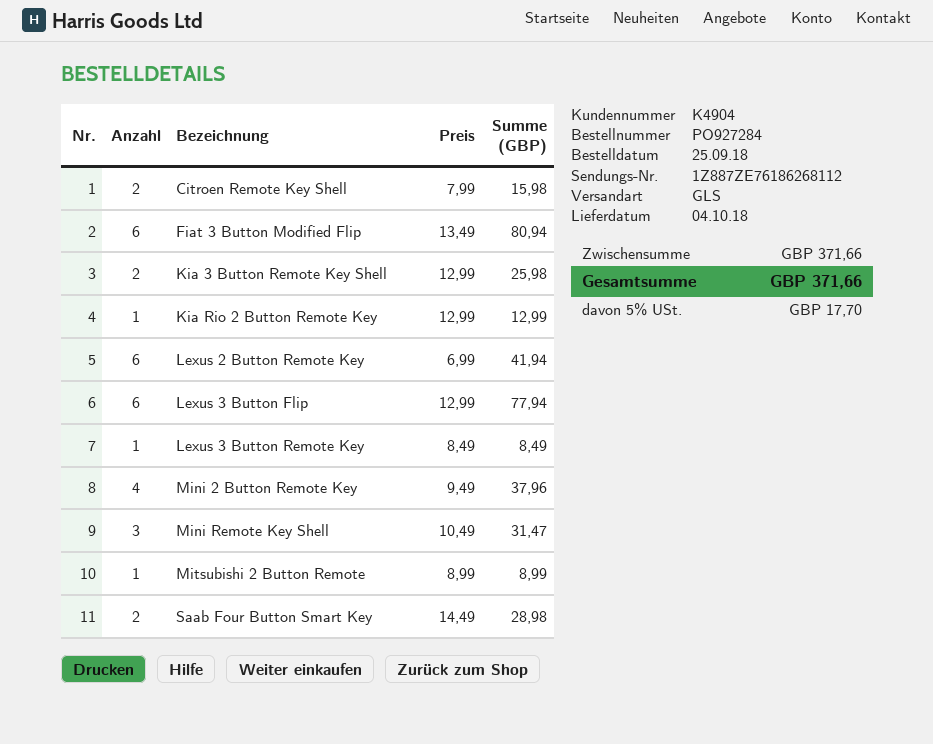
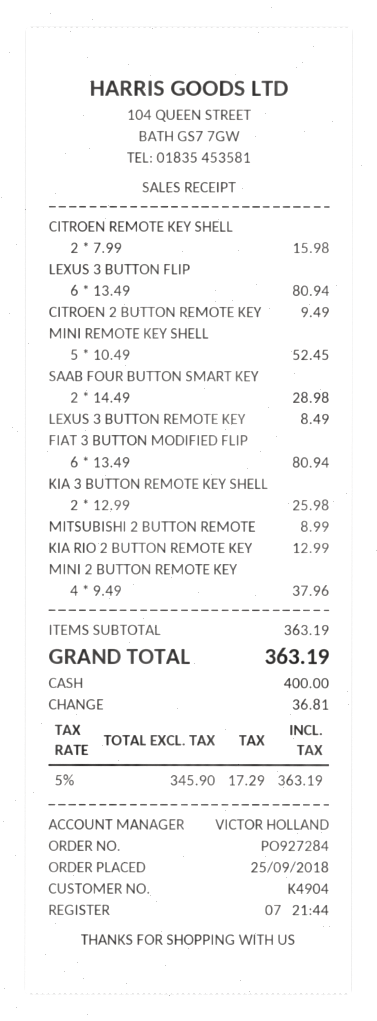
Lexus 2 Button Remote Key: 6 x 6.99 = 41.94 -> none
Lexus 3 Button Flip: 6 x 12.99 = 77.94 -> 6 x 13.49 = 80.94
Mini Remote Key Shell: 3 x 10.49 = 31.47 -> 5 x 10.49 = 52.45
CITROEN 2 BUTTON REMOTE KEY: none -> 1 x 9.49 = 9.49
subtotal: 371.66 -> 363.19
tax: 5% = 17.70 -> 5% = 17.29
total: 371.66 -> 363.19

